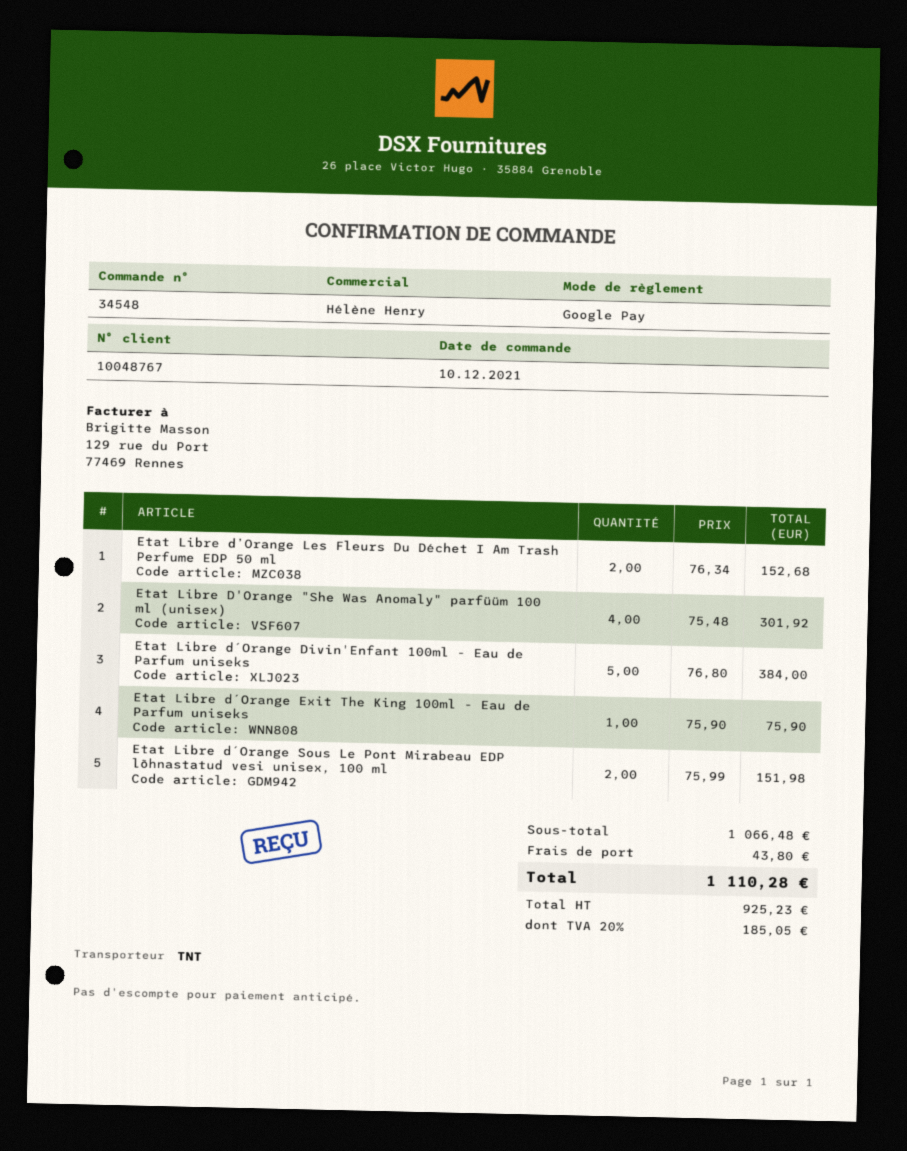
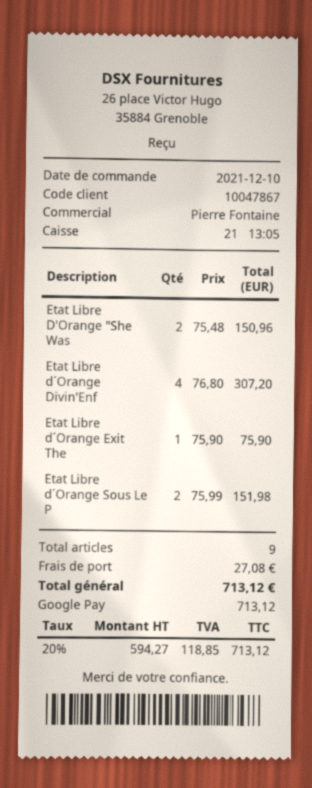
customer number: 10048767 -> 10047867
sales rep: Hélène Henry -> Pierre Fontaine
Etat Libre d’Orange Les Fleurs Du Déchet I Am Trash Perfume EDP 50 ml: 2 x 76.34 = 152.68 -> none
Etat Libre D'Orange "She Was Anomaly" parfüüm 100 ml (unisex): 4 x 75.48 = 301.92 -> 2 x 75.48 = 150.96
Etat Libre d´Orange Divin'Enfant 100ml - Eau de Parfum uniseks: 5 x 76.80 = 384.00 -> 4 x 76.80 = 307.20
shipping: 43.80 -> 27.08
net: 925.23 -> 594.27
tax: 20% = 185.05 -> 20% = 118.85
total: 1110.28 -> 713.12

